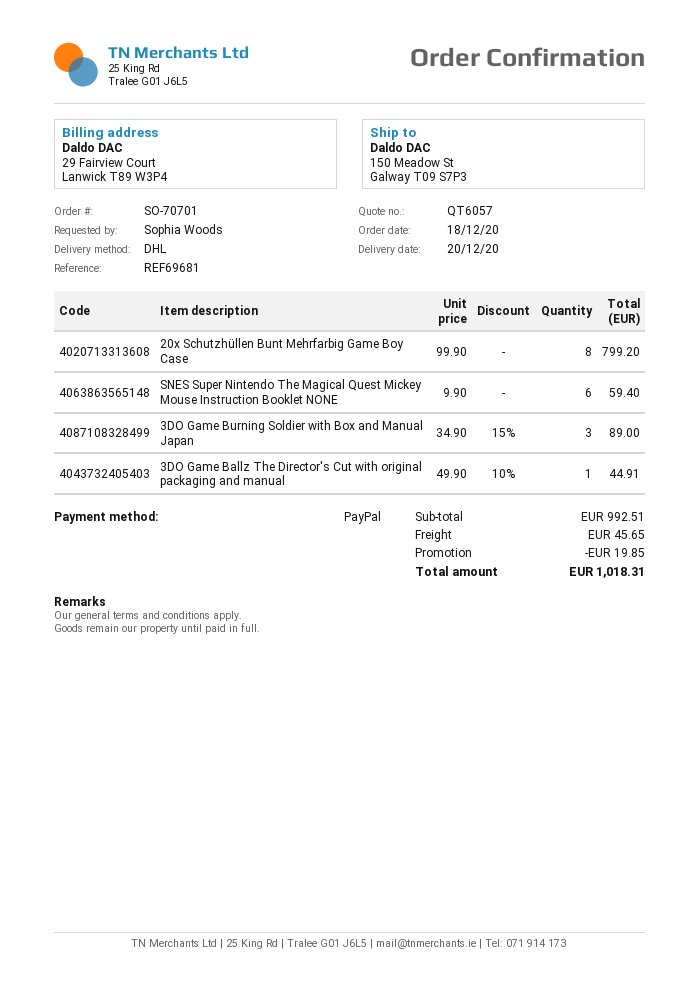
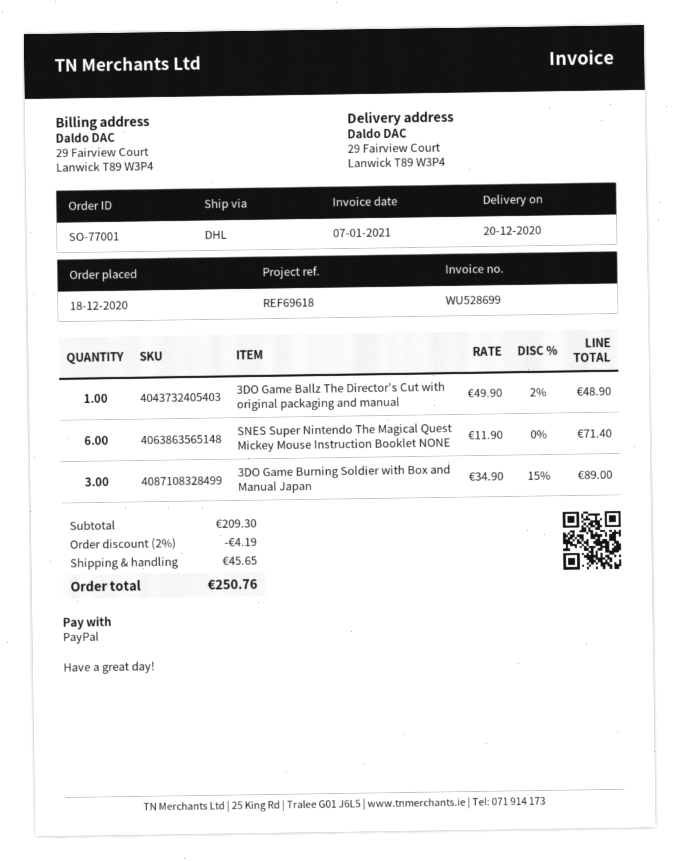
order number: SO-70701 -> SO-77001
reference: REF69681 -> REF69618
ship to: 150 Meadow St, Galway T09 S7P3 -> 29 Fairview Court, Lanwick T89 W3P4
20x Schutzhüllen Bunt Mehrfarbig Game Boy Case: 8 x 99.90 = 799.20 -> none
SNES Super Nintendo The Magical Quest Mickey Mouse Instruction Booklet NONE: 6 x 9.90 = 59.40 -> 6 x 11.90 = 71.40
3DO Game Ballz The Director's Cut with original packaging and manual: 1 x 49.90 - 10% = 44.91 -> 1 x 49.90 - 2% = 48.90
subtotal: 992.51 -> 209.30
discount: 19.85 -> 4.19
total: 1018.31 -> 250.76

